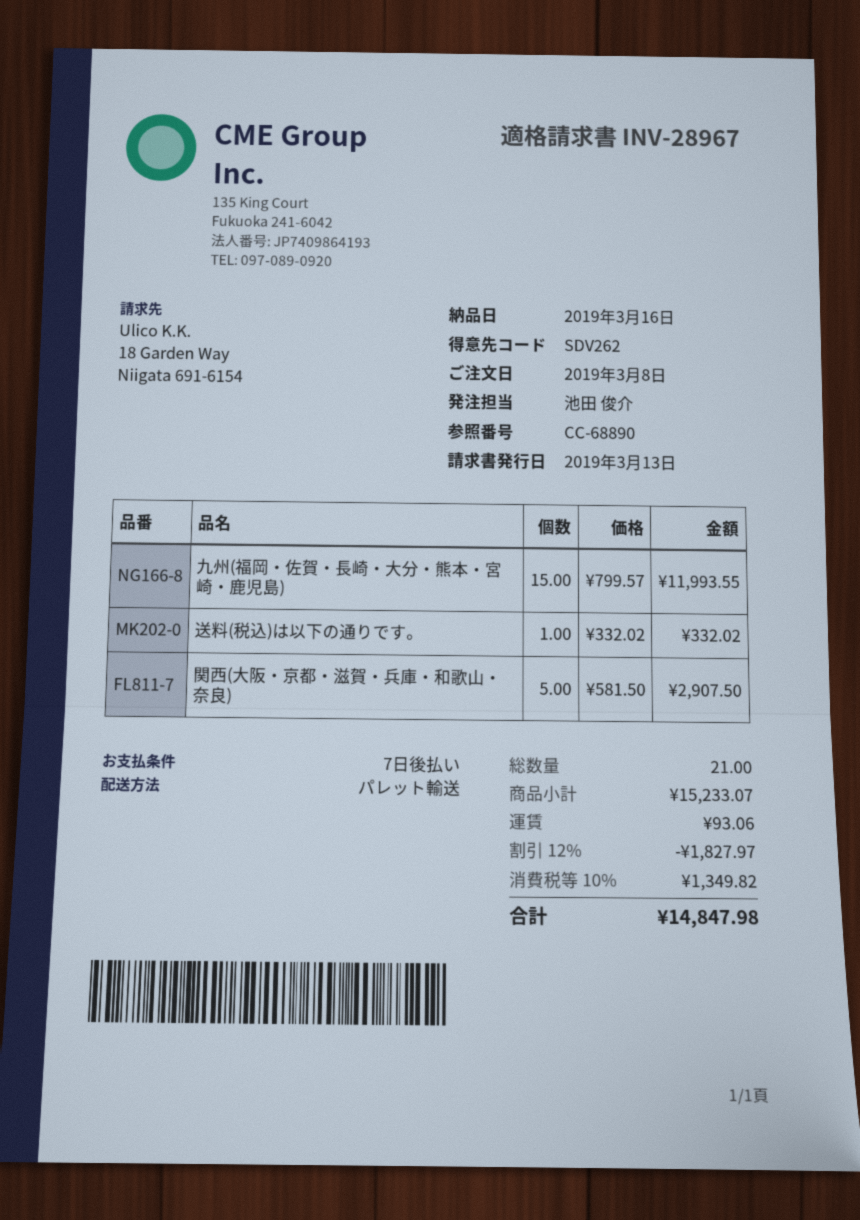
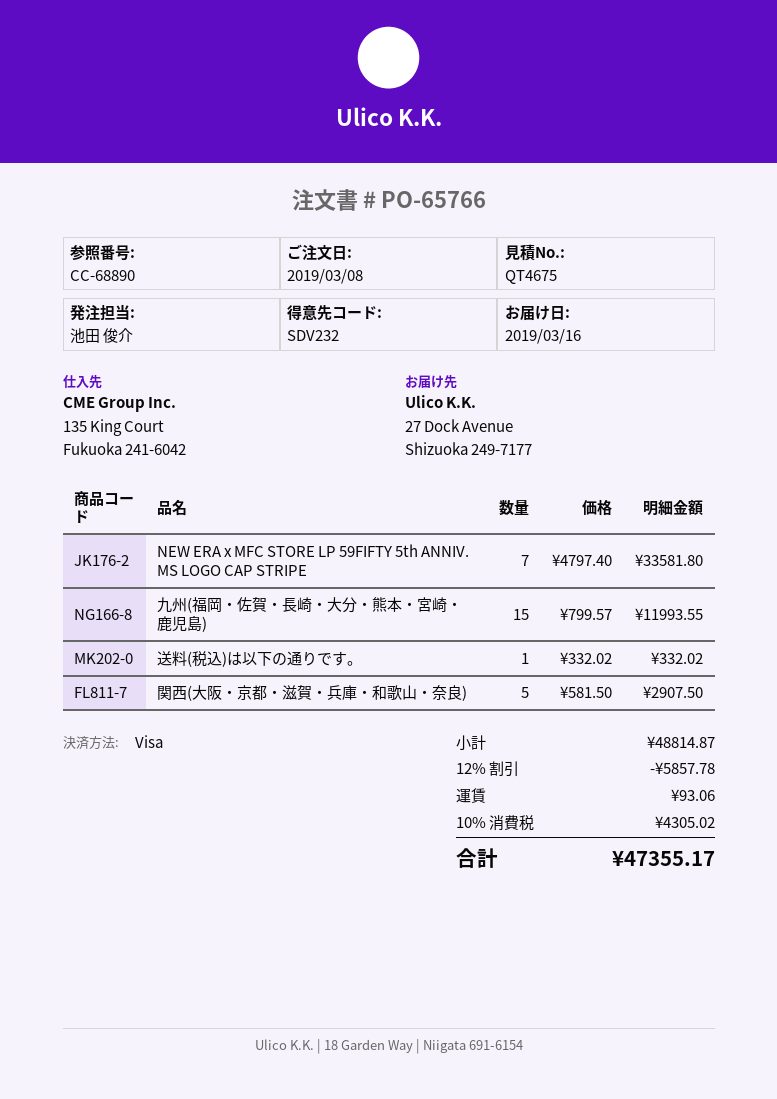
customer number: SDV262 -> SDV232
NEW ERA x MFC STORE LP 59FIFTY 5th ANNIV. MS LOGO CAP STRIPE: none -> 7 x 4797.40 = 33581.80
subtotal: 15233.07 -> 48814.87
discount: 12% = 1827.97 -> 12% = 5857.78
tax: 10% = 1349.82 -> 10% = 4305.02
total: 14847.98 -> 47355.17

